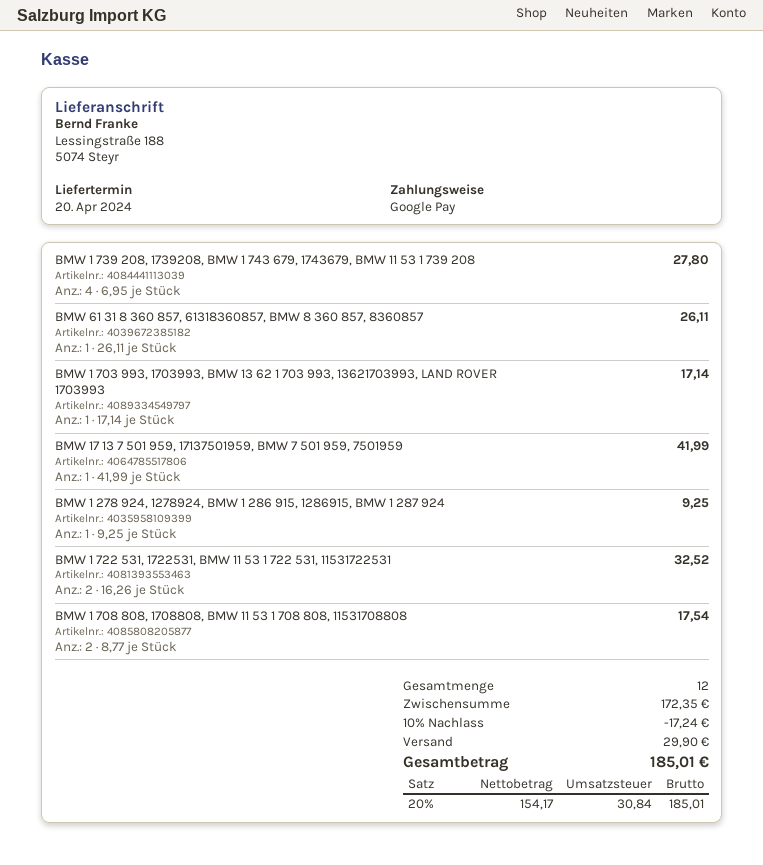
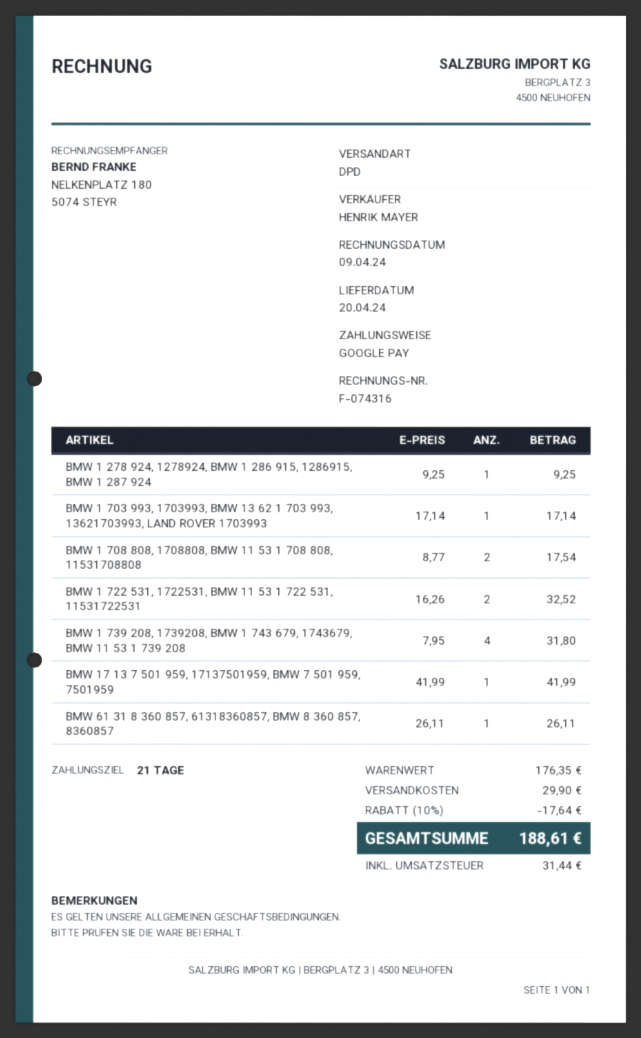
BMW 1 739 208, 1739208, BMW 1 743 679, 1743679, BMW 11 53 1 739 208: 4 x 6.95 = 27.80 -> 4 x 7.95 = 31.80
subtotal: 172.35 -> 176.35
discount: 10% = 17.24 -> 10% = 17.64
tax: 30.84 -> 31.44
total: 185.01 -> 188.61

